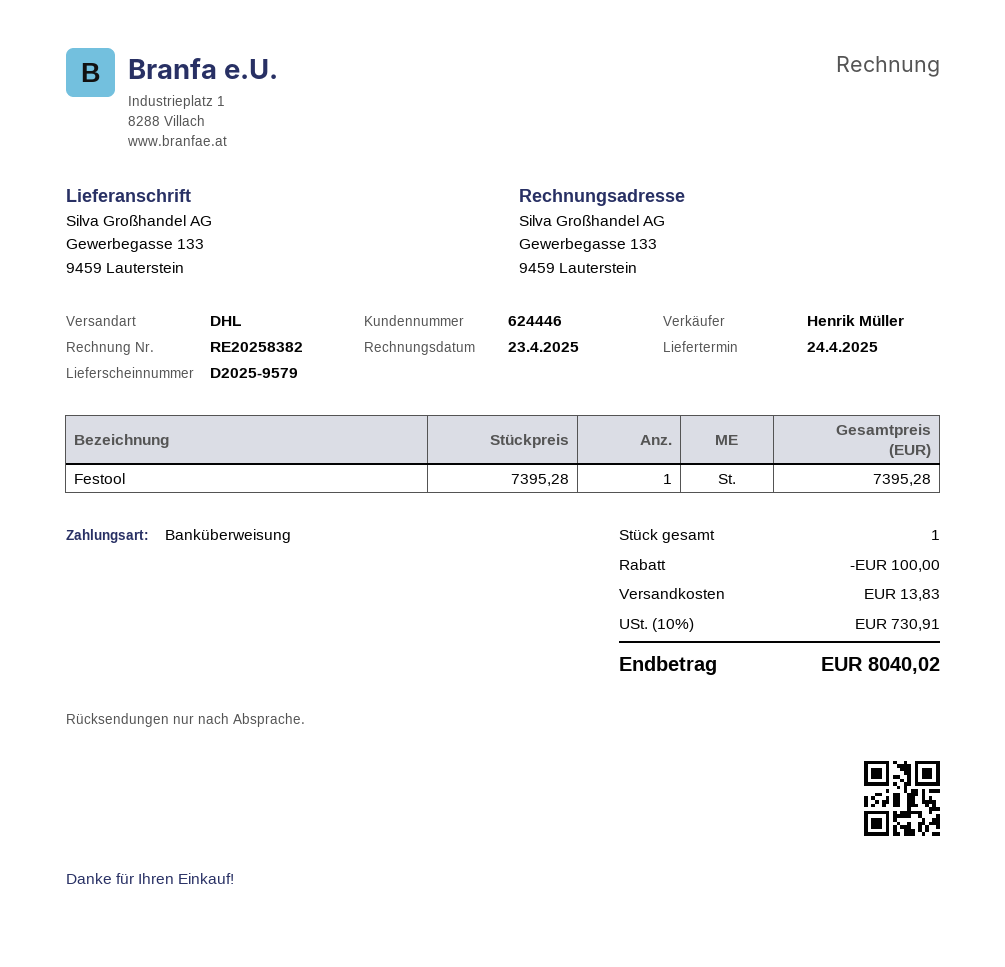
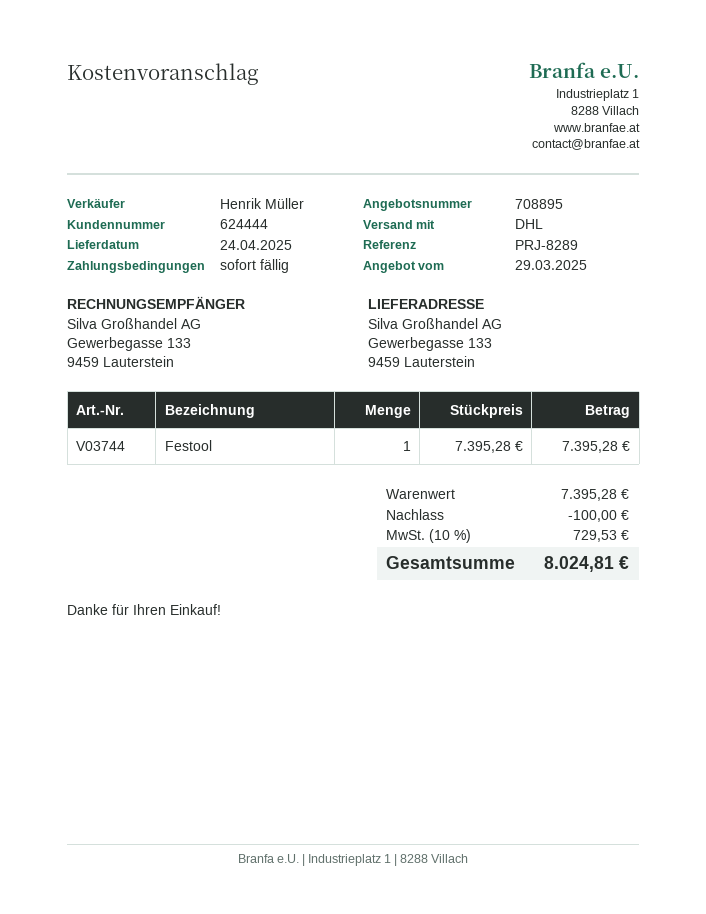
customer number: 624446 -> 624444
shipping: 13.83 -> none
tax: 10% = 730.91 -> 10% = 729.53
total: 8040.02 -> 8024.81

